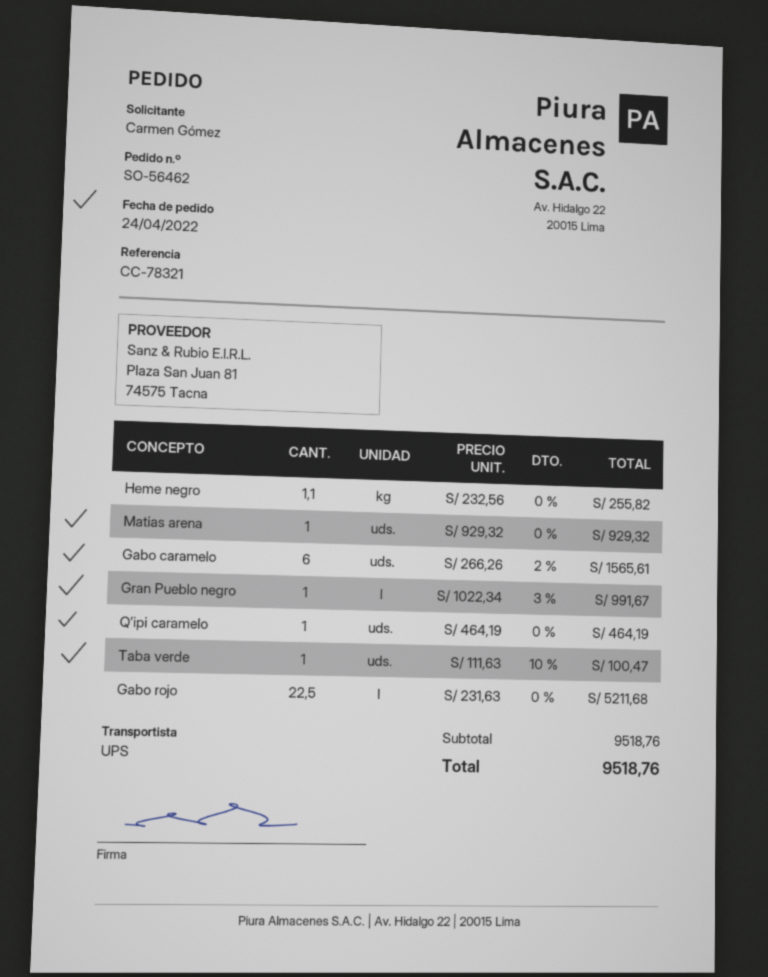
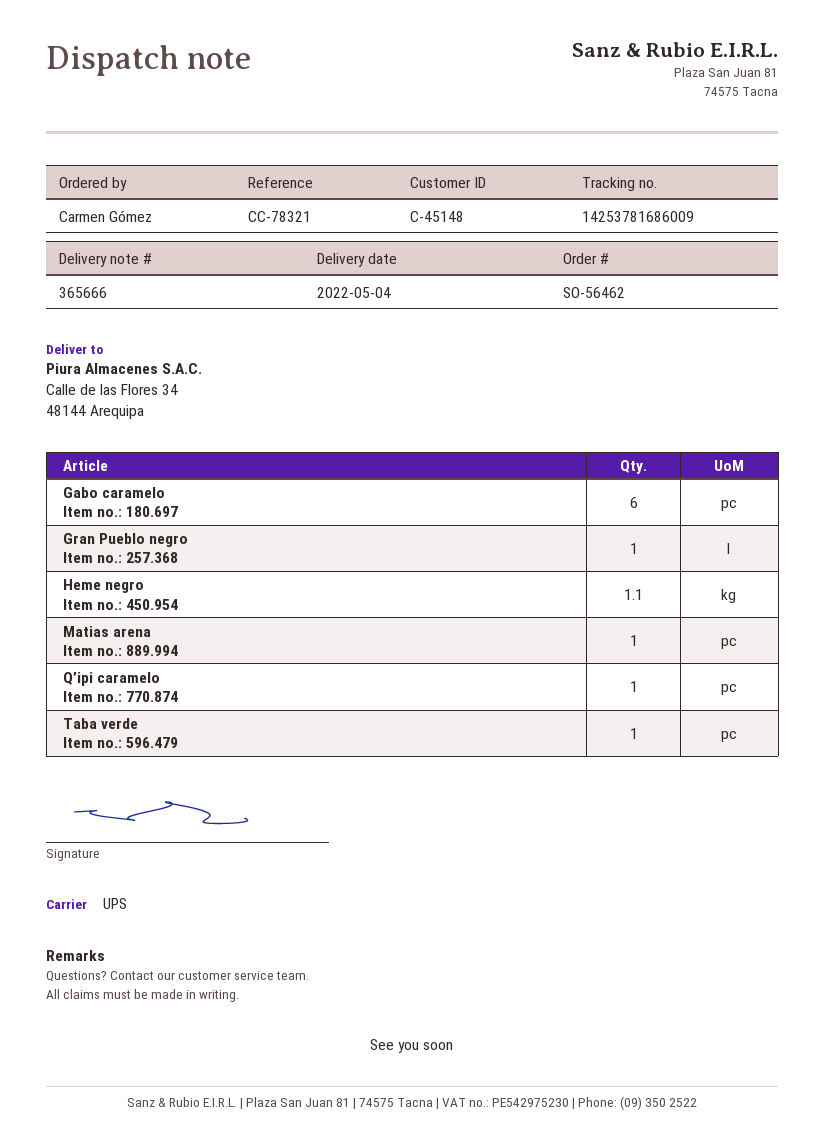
Gabo rojo: 22.5 -> none

